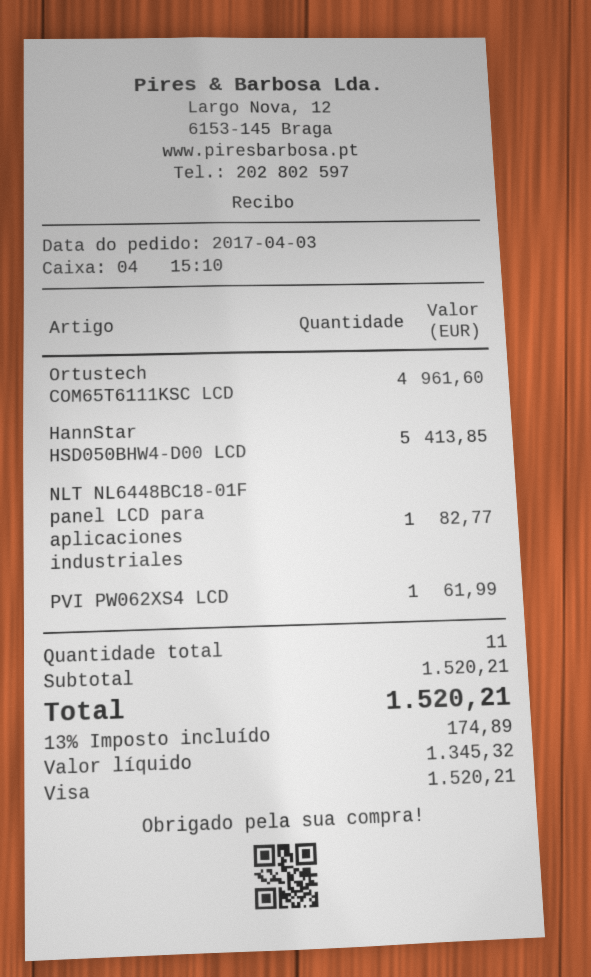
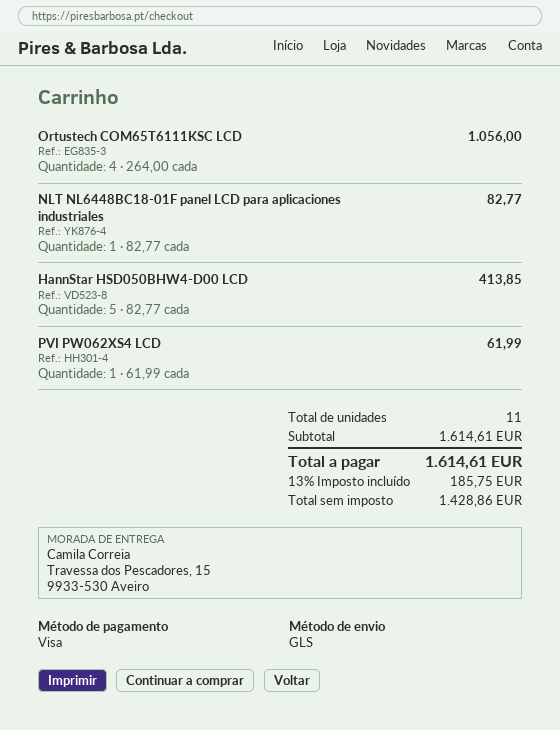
Ortustech COM65T6111KSC LCD: 4 for 961.60 -> 4 for 1056.00
subtotal: 1520.21 -> 1614.61
net: 1345.32 -> 1428.86
tax: 13% = 174.89 -> 13% = 185.75
total: 1520.21 -> 1614.61

